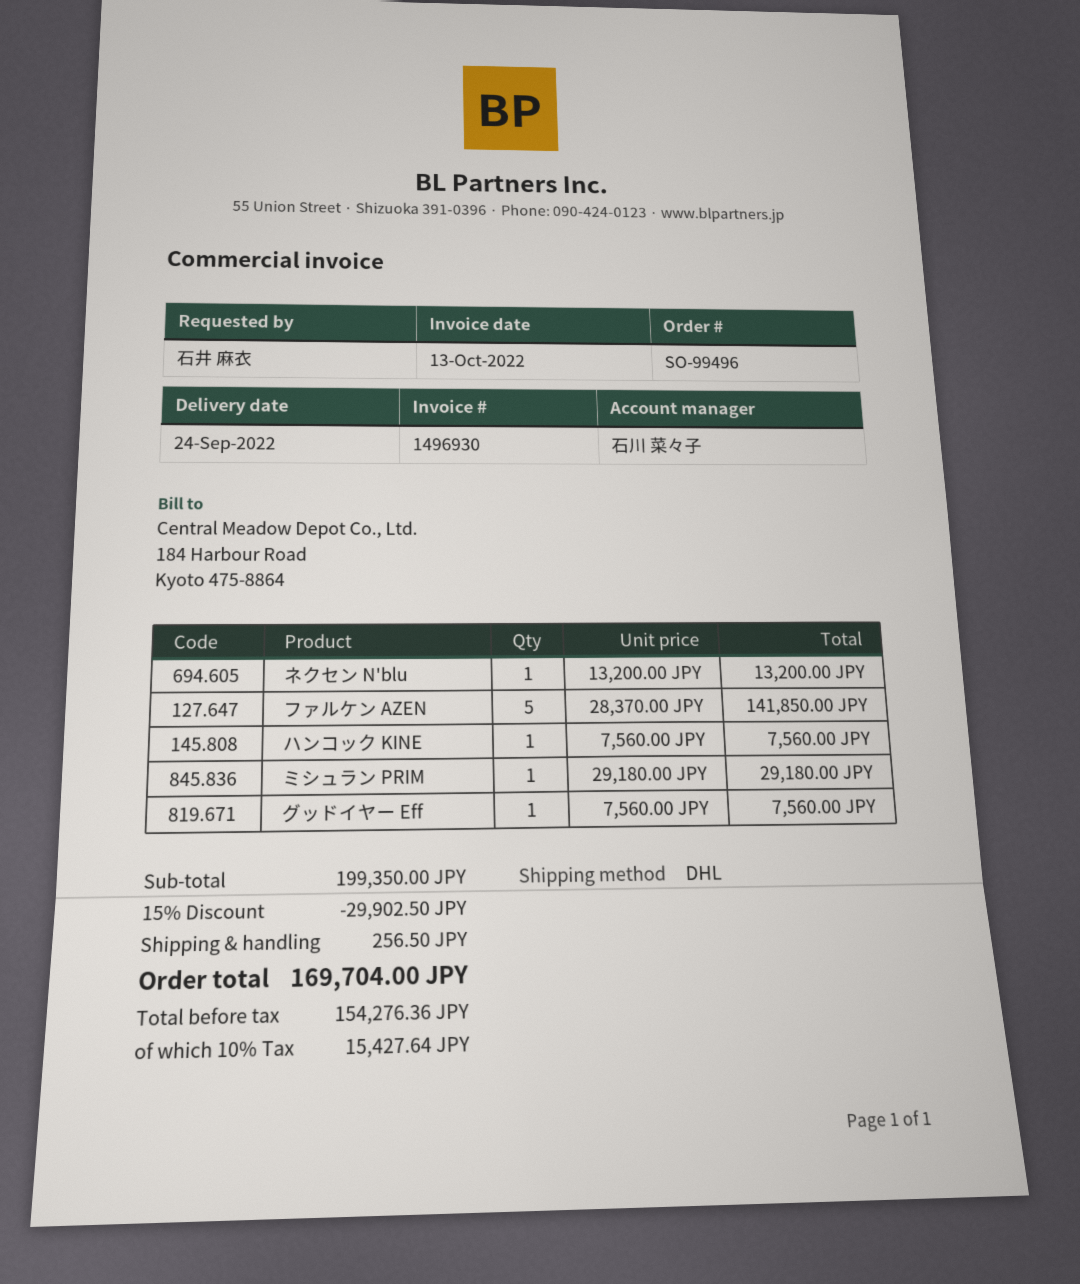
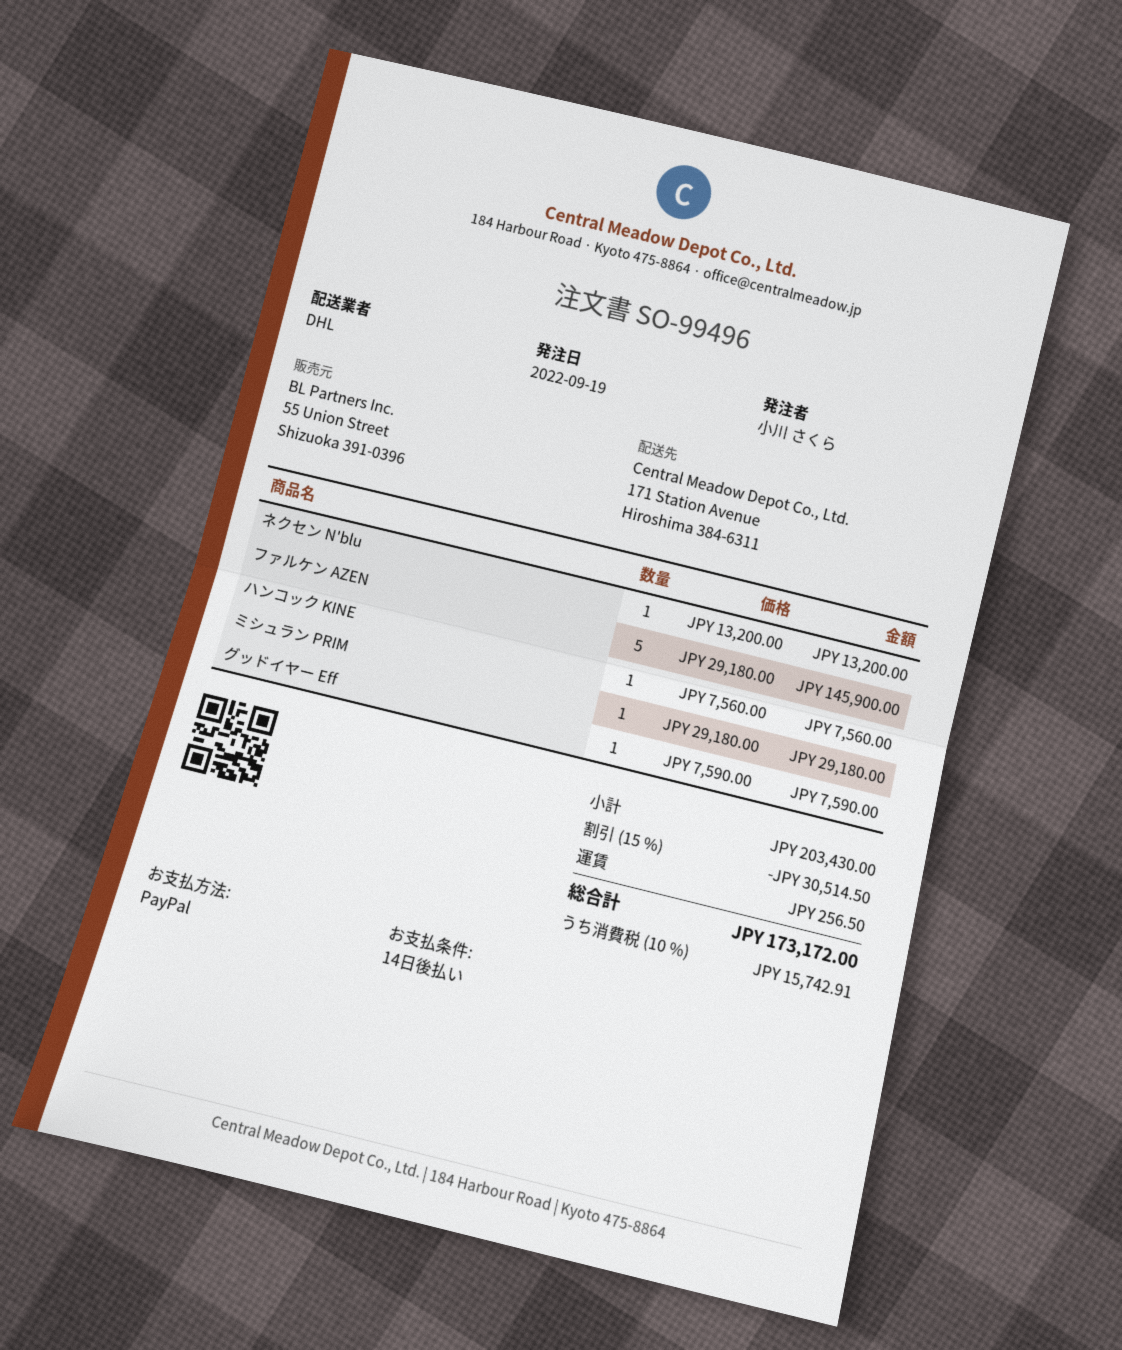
ordered by: 石井 麻衣 -> 小川 さくら
ファルケン AZEN: 5 x 28370.00 = 141850.00 -> 5 x 29180.00 = 145900.00
グッドイヤー Eff: 1 x 7560.00 = 7560.00 -> 1 x 7590.00 = 7590.00
subtotal: 199350.00 -> 203430.00
discount: 15% = 29902.50 -> 15% = 30514.50
tax: 10% = 15427.64 -> 10% = 15742.91
total: 169704.00 -> 173172.00

